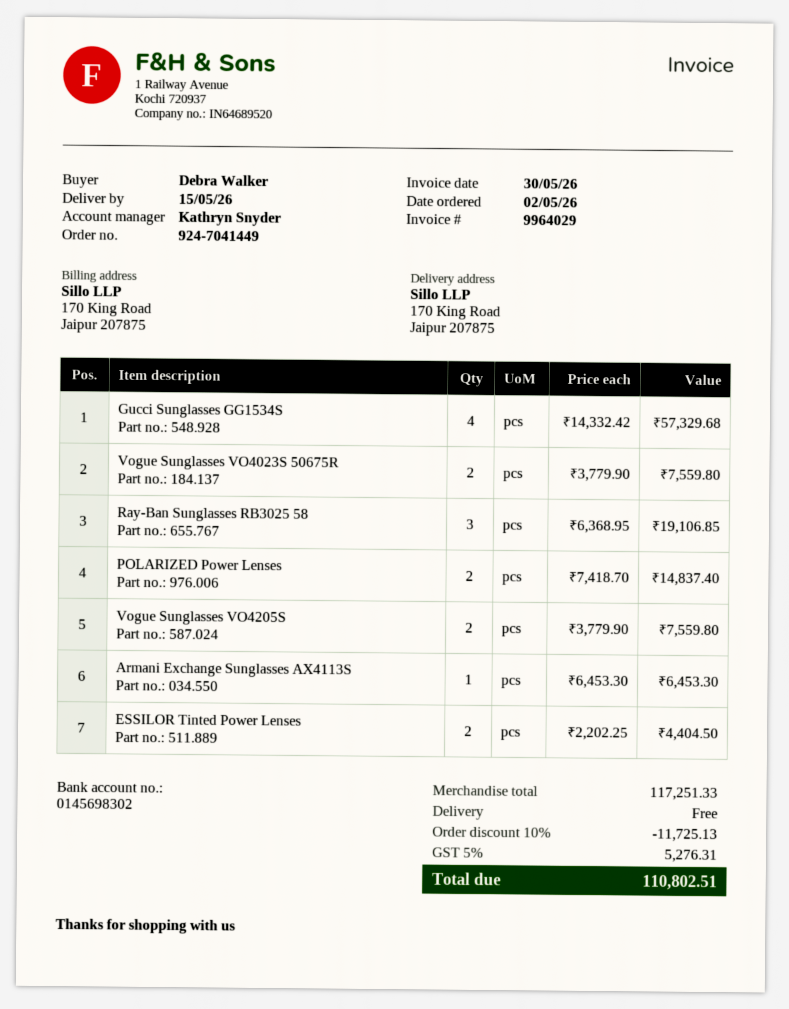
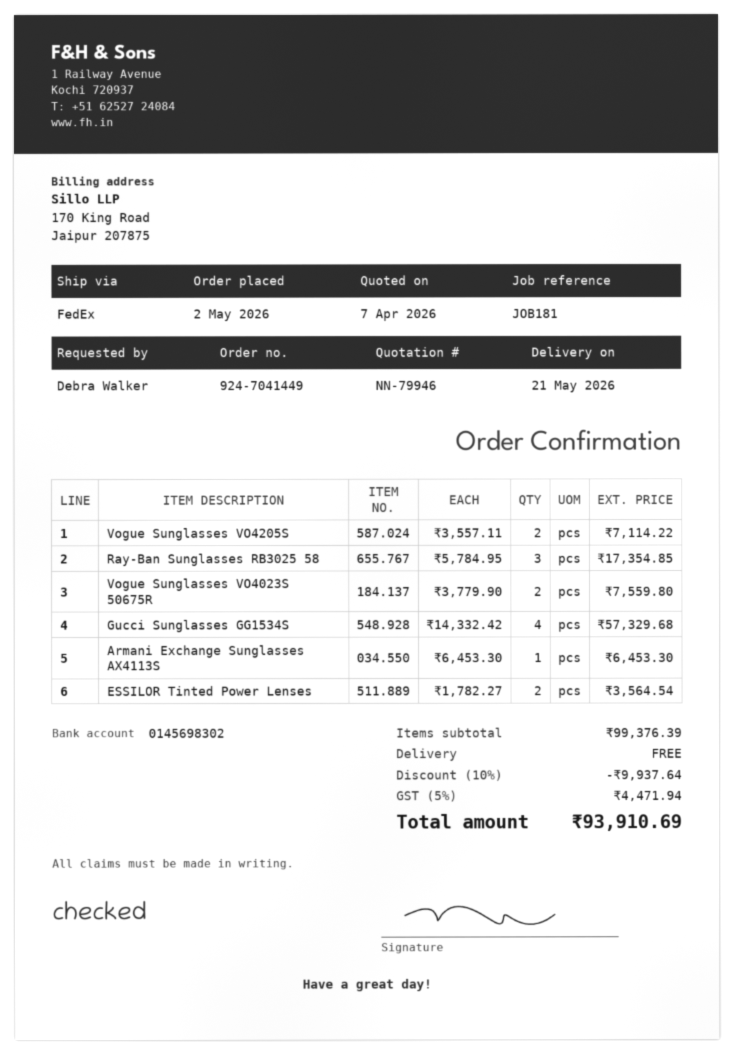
delivery date: 2026-05-15 -> 2026-05-21
Ray-Ban Sunglasses RB3025 58: 3 x 6368.95 = 19106.85 -> 3 x 5784.95 = 17354.85
POLARIZED Power Lenses: 2 x 7418.70 = 14837.40 -> none
Vogue Sunglasses VO4205S: 2 x 3779.90 = 7559.80 -> 2 x 3557.11 = 7114.22
ESSILOR Tinted Power Lenses: 2 x 2202.25 = 4404.50 -> 2 x 1782.27 = 3564.54
subtotal: 117251.33 -> 99376.39
discount: 10% = 11725.13 -> 10% = 9937.64
tax: 5% = 5276.31 -> 5% = 4471.94
total: 110802.51 -> 93910.69

